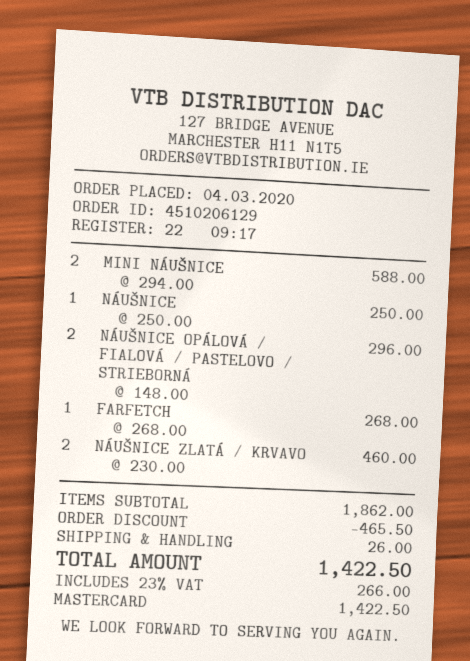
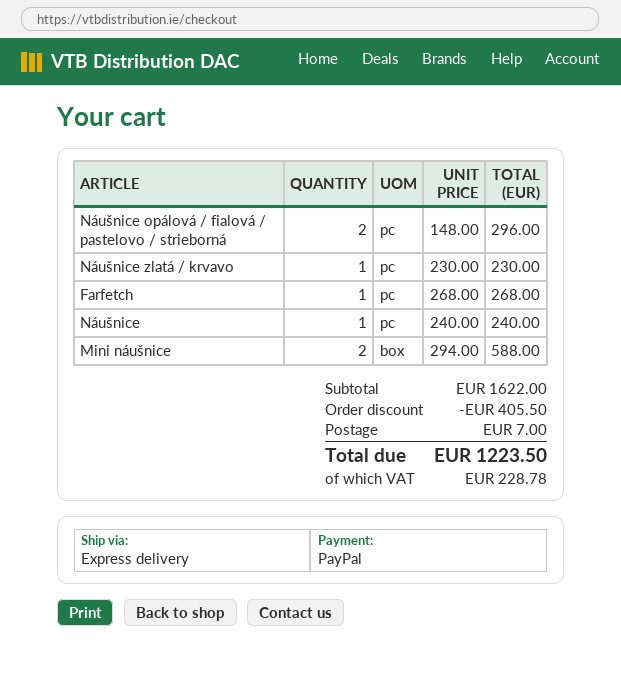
payment method: Mastercard -> PayPal
NÁUŠNICE: 1 x 250.00 = 250.00 -> 1 x 240.00 = 240.00
NÁUŠNICE ZLATÁ / KRVAVO: 2 x 230.00 = 460.00 -> 1 x 230.00 = 230.00
subtotal: 1862.00 -> 1622.00
discount: 465.50 -> 405.50
shipping: 26.00 -> 7.00
tax: 266.00 -> 228.78
total: 1422.50 -> 1223.50

